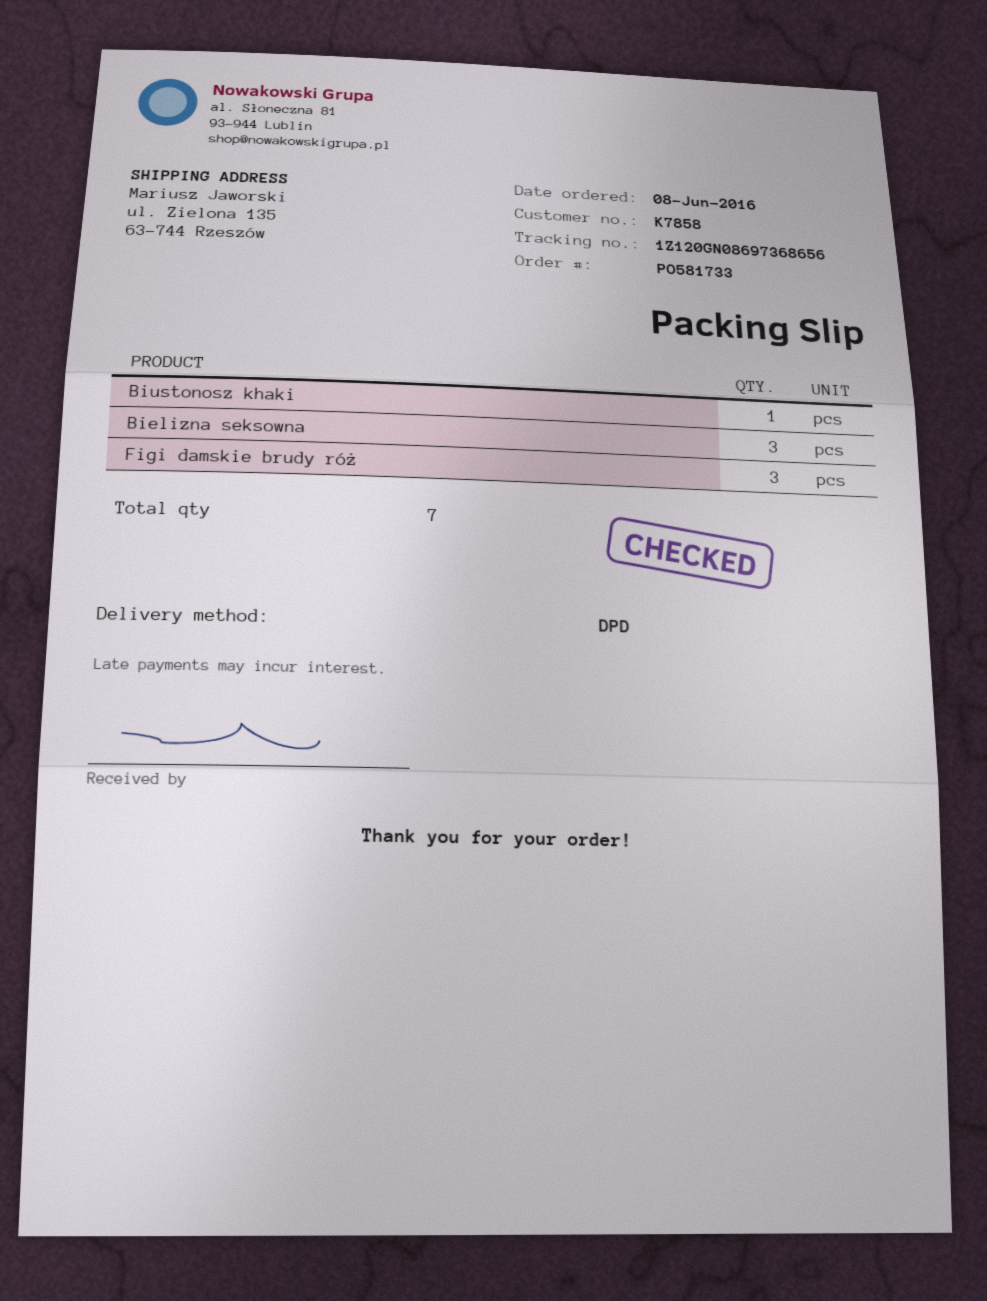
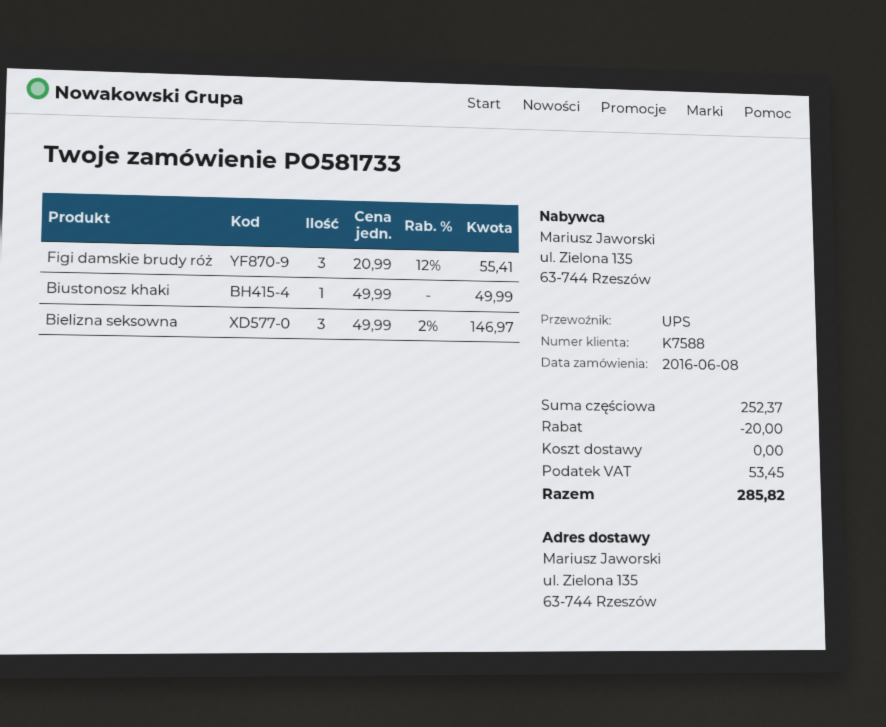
customer number: K7858 -> K7588
shipping method: DPD -> UPS

